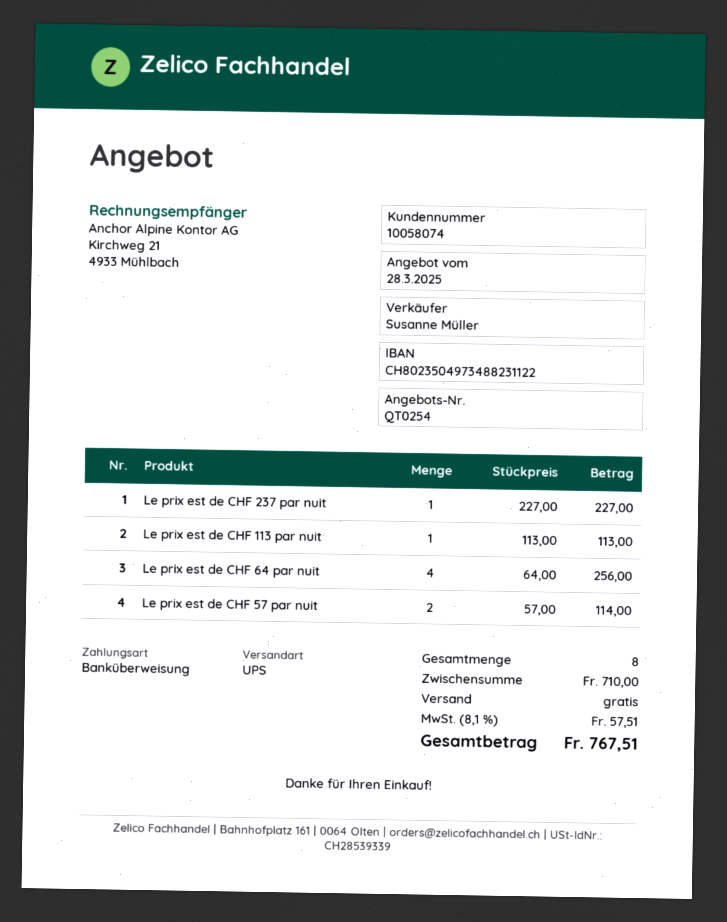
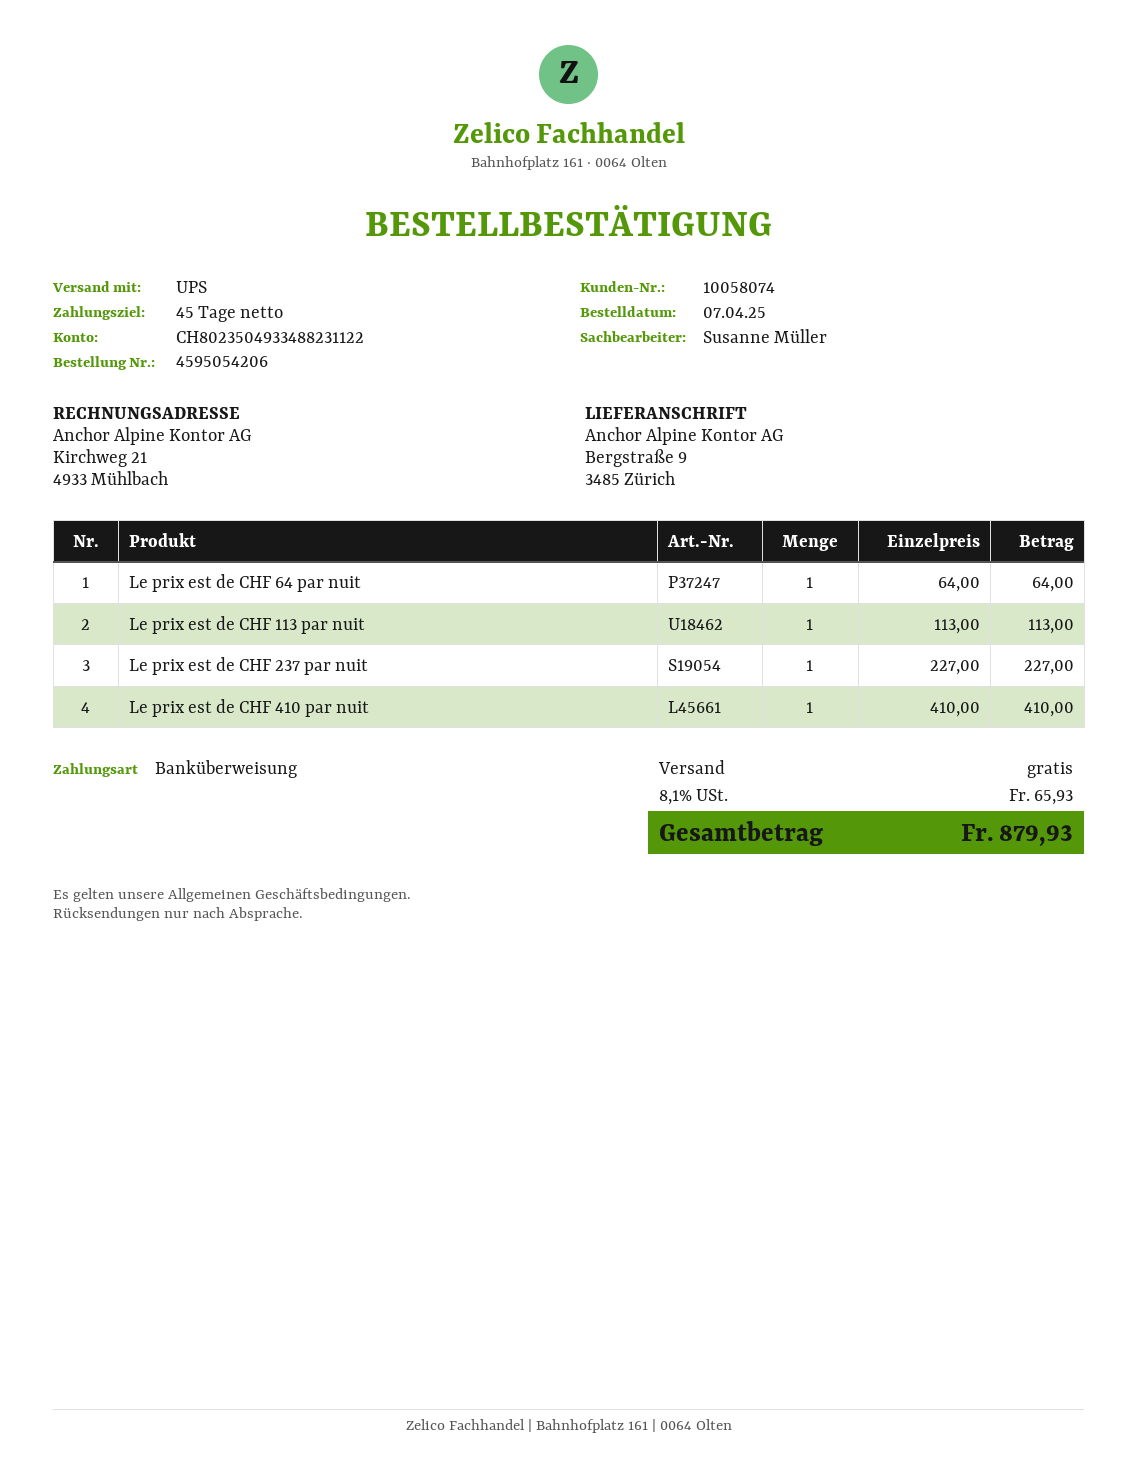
bank account: CH8023504973488231122 -> CH8023504933488231122
Le prix est de CHF 64 par nuit: 4 x 64.00 = 256.00 -> 1 x 64.00 = 64.00
Le prix est de CHF 57 par nuit: 2 x 57.00 = 114.00 -> none
Le prix est de CHF 410 par nuit: none -> 1 x 410.00 = 410.00
tax: 8.1% = 57.51 -> 8.1% = 65.93
total: 767.51 -> 879.93

